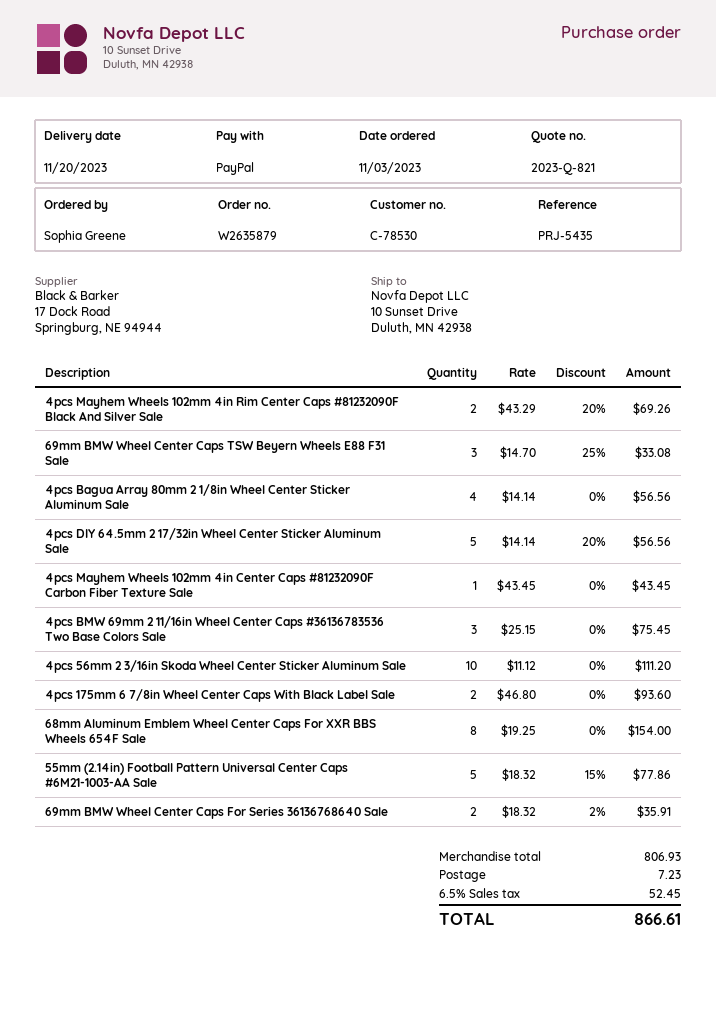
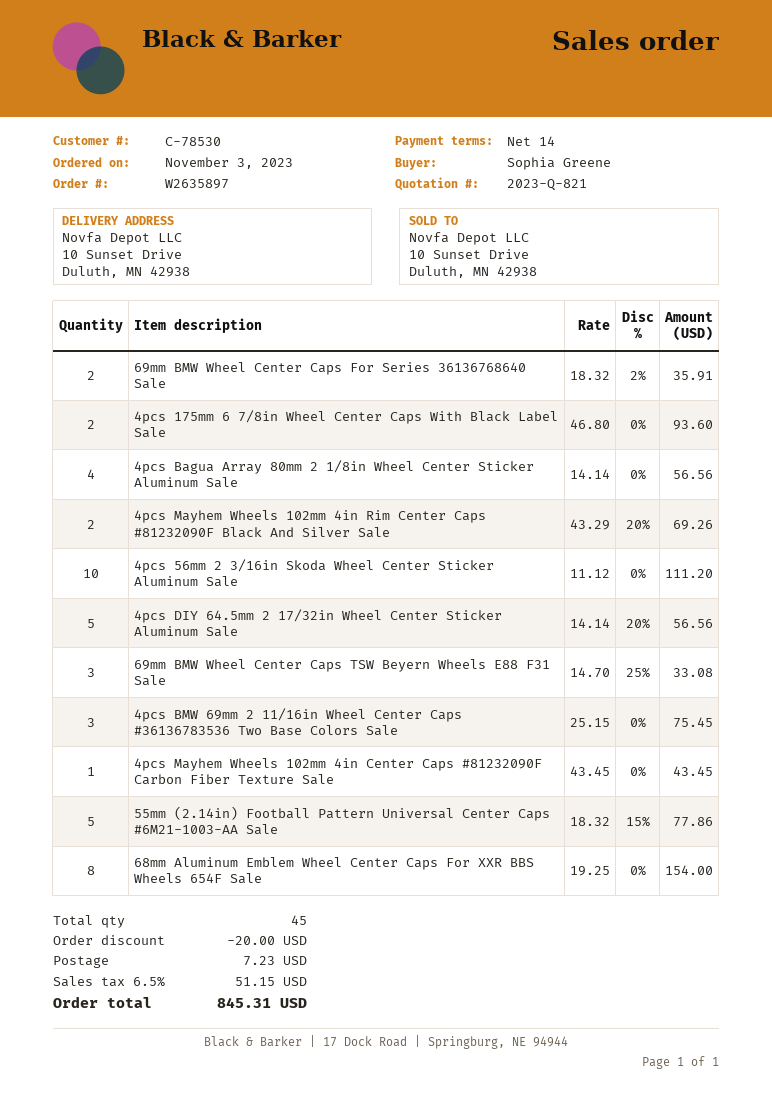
order number: W2635879 -> W2635897
discount: none -> 20.00
tax: 6.5% = 52.45 -> 6.5% = 51.15
total: 866.61 -> 845.31

